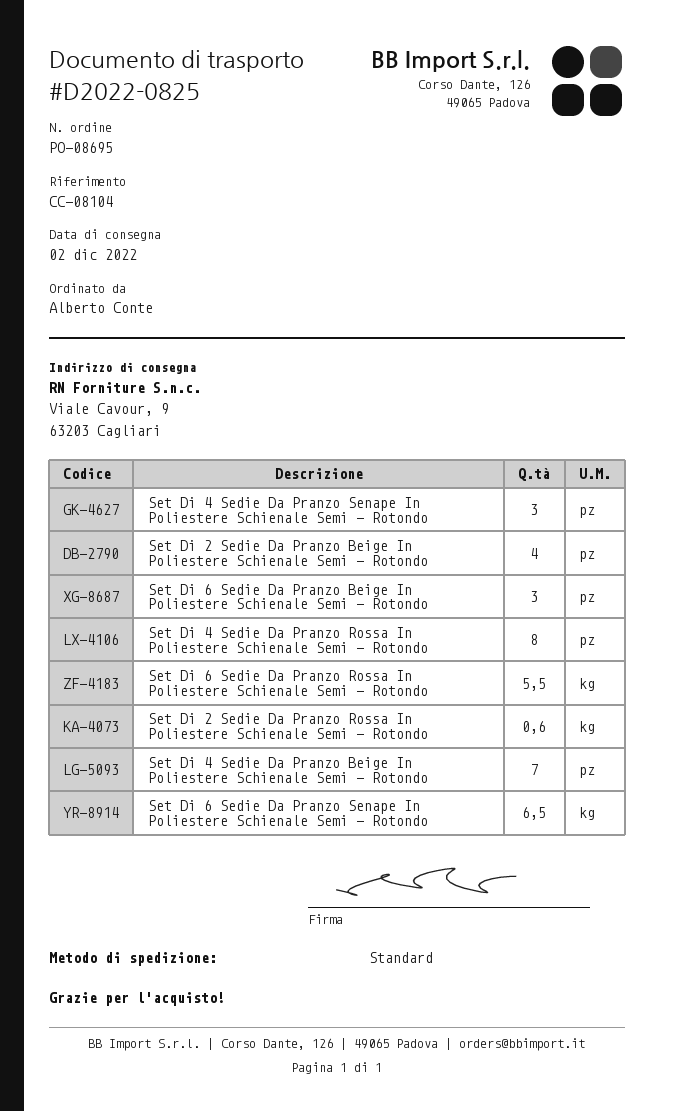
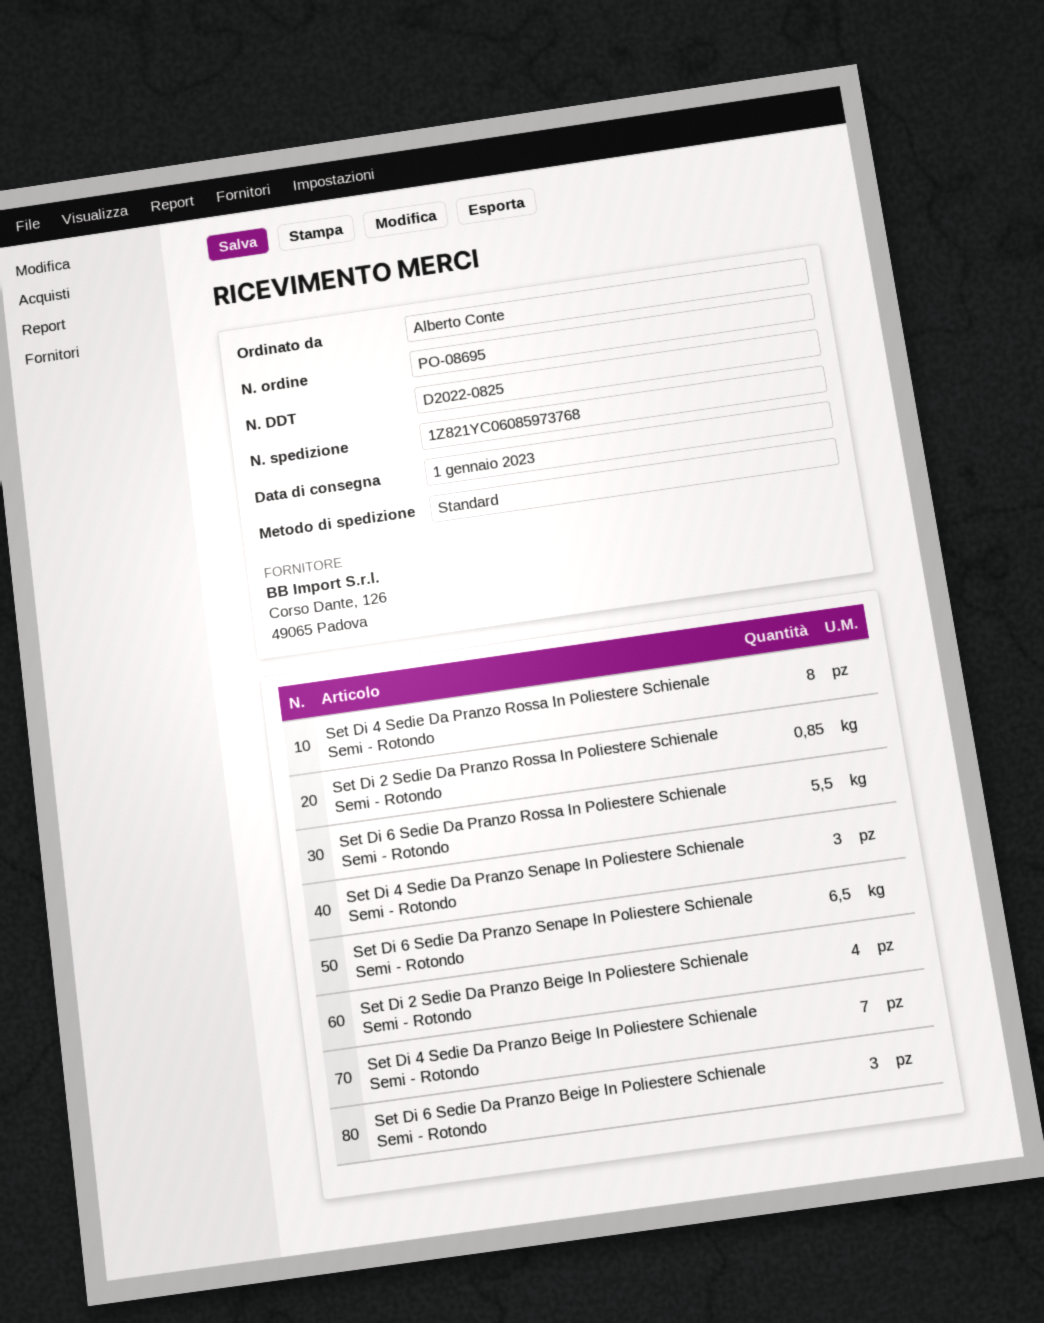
delivery date: 2022-12-02 -> 2023-01-01
Set Di 2 Sedie Da Pranzo Rossa In Poliestere Schienale Semi - Rotondo: 0.6 -> 0.85

